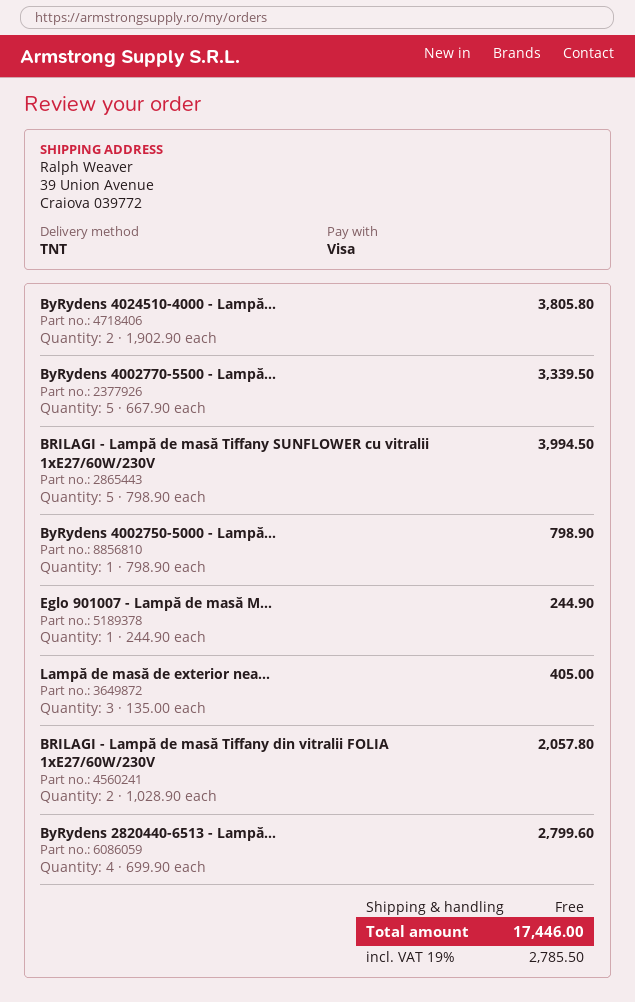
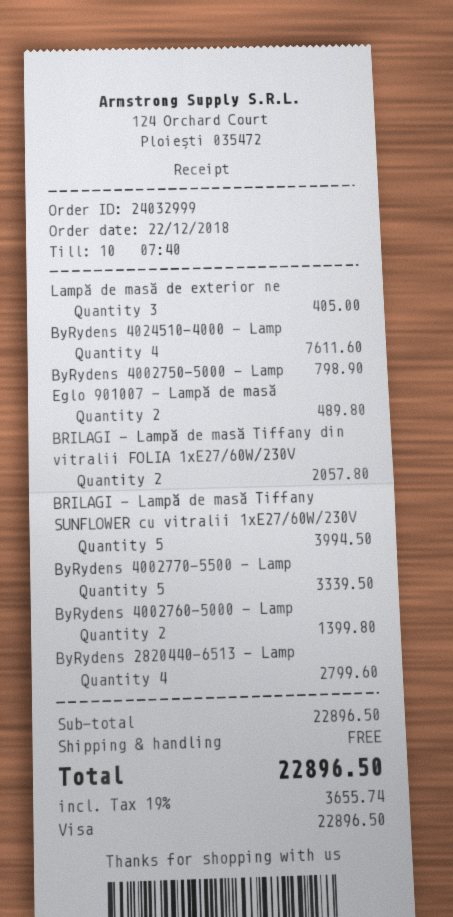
ByRydens 4024510-4000 - Lampă...: 2 for 3805.80 -> 4 for 7611.60
Eglo 901007 - Lampă de masă M...: 1 for 244.90 -> 2 for 489.80
ByRydens 4002760-5000 - Lamp: none -> 2 for 1399.80
tax: 19% = 2785.50 -> 19% = 3655.74
total: 17446.00 -> 22896.50

